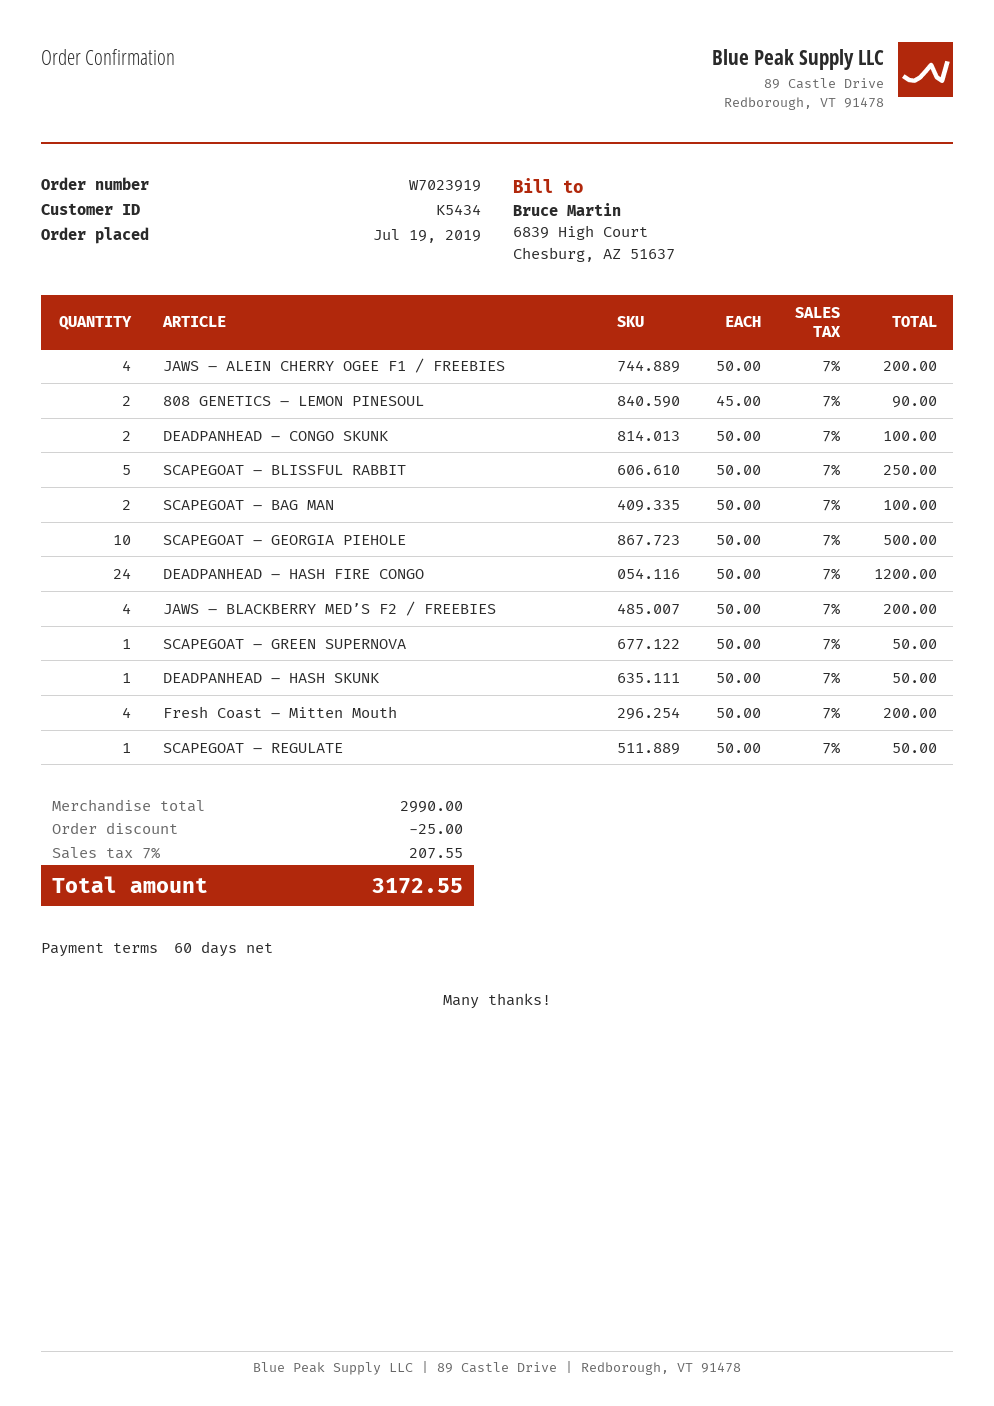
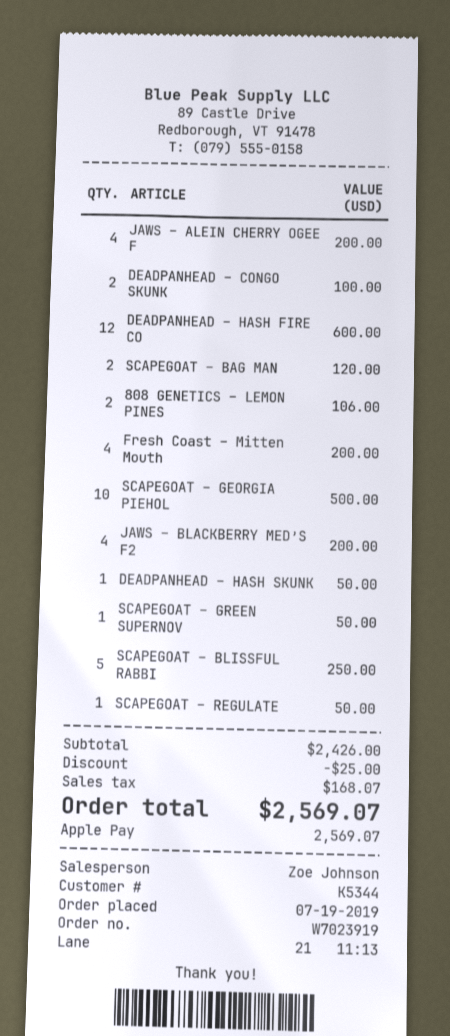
customer number: K5434 -> K5344
808 GENETICS – LEMON PINESOUL: 2 for 90.00 -> 2 for 106.00
SCAPEGOAT – BAG MAN: 2 for 100.00 -> 2 for 120.00
DEADPANHEAD – HASH FIRE CONGO: 24 for 1200.00 -> 12 for 600.00
subtotal: 2990.00 -> 2426.00
tax: 207.55 -> 168.07
total: 3172.55 -> 2569.07

